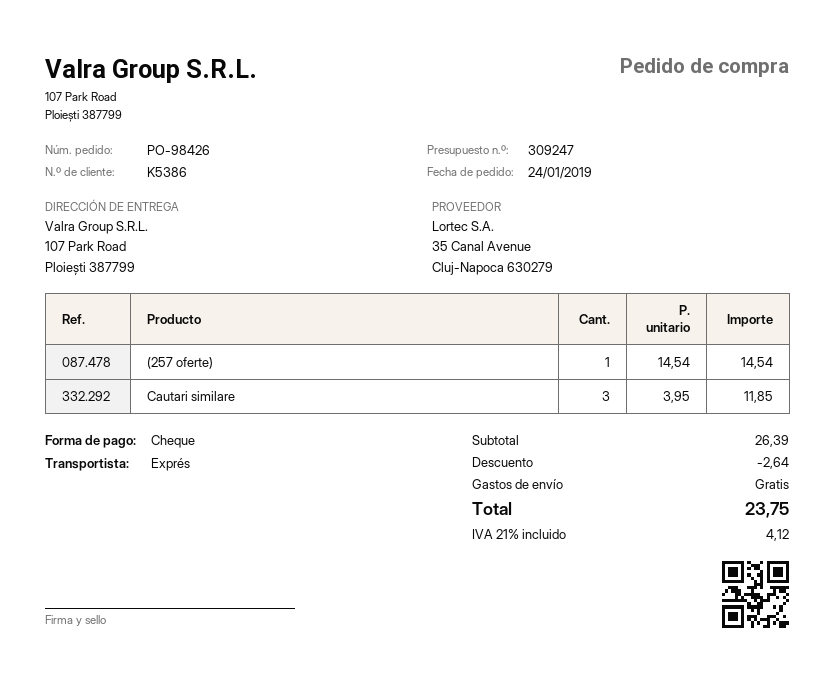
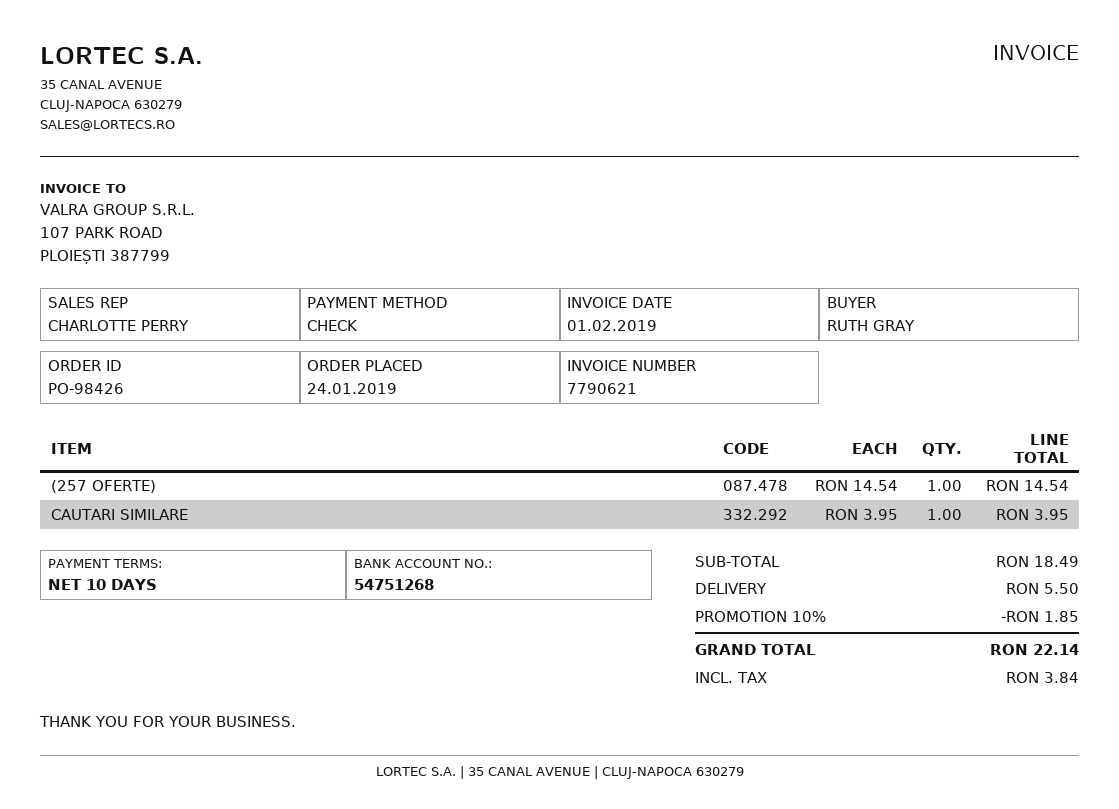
Cautari similare: 3 x 3.95 = 11.85 -> 1 x 3.95 = 3.95
subtotal: 26.39 -> 18.49
discount: 2.64 -> 1.85
shipping: 0.00 -> 5.50
tax: 4.12 -> 3.84
total: 23.75 -> 22.14

